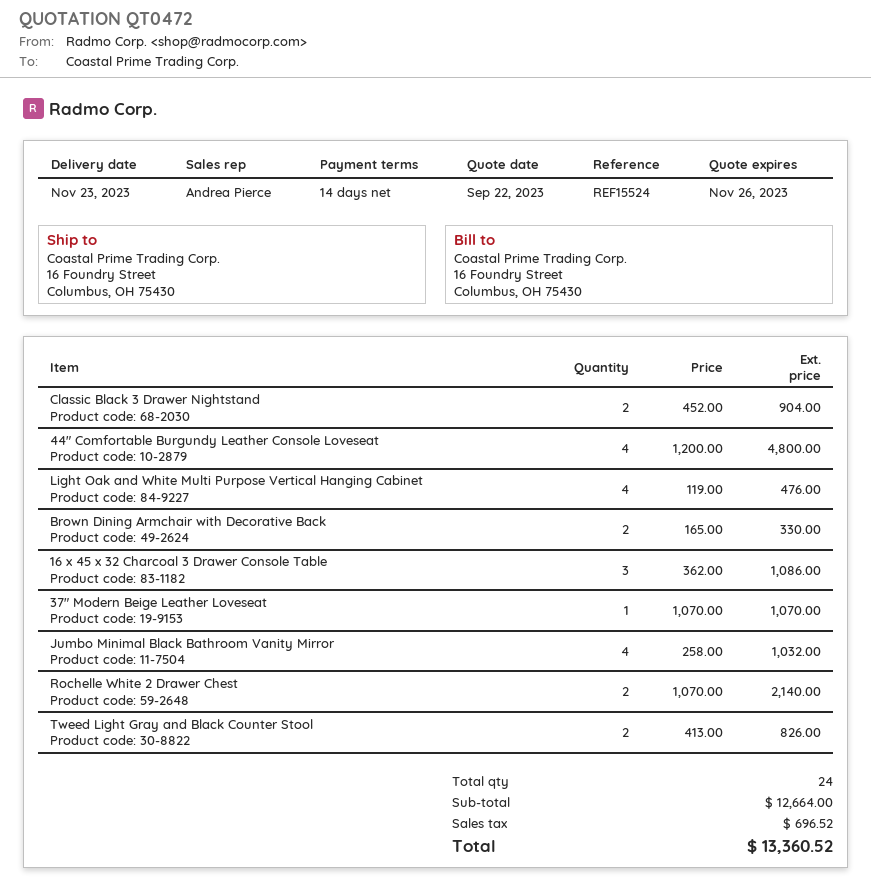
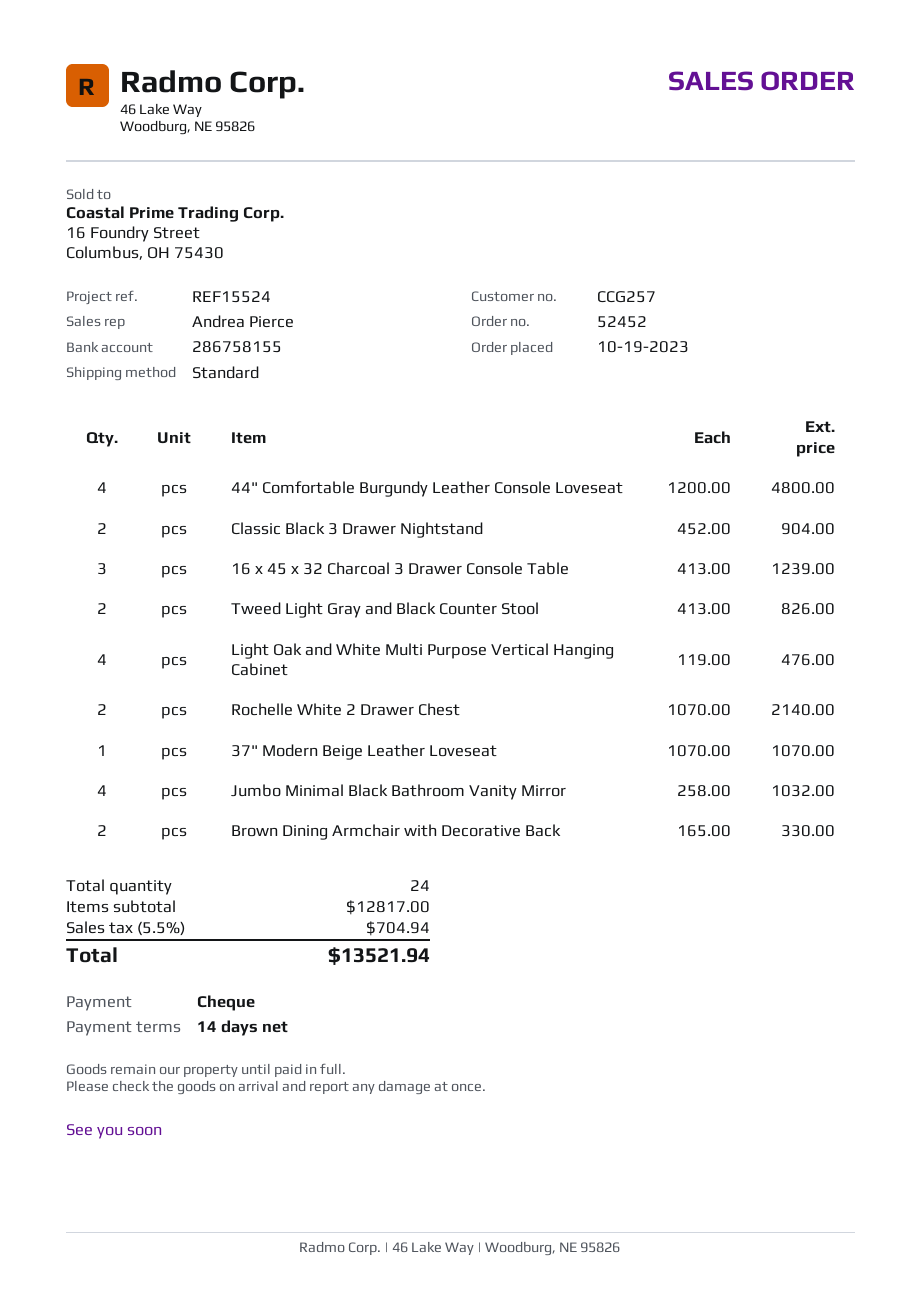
16 x 45 x 32 Charcoal 3 Drawer Console Table: 3 x 362.00 = 1086.00 -> 3 x 413.00 = 1239.00
subtotal: 12664.00 -> 12817.00
tax: 696.52 -> 704.94
total: 13360.52 -> 13521.94

